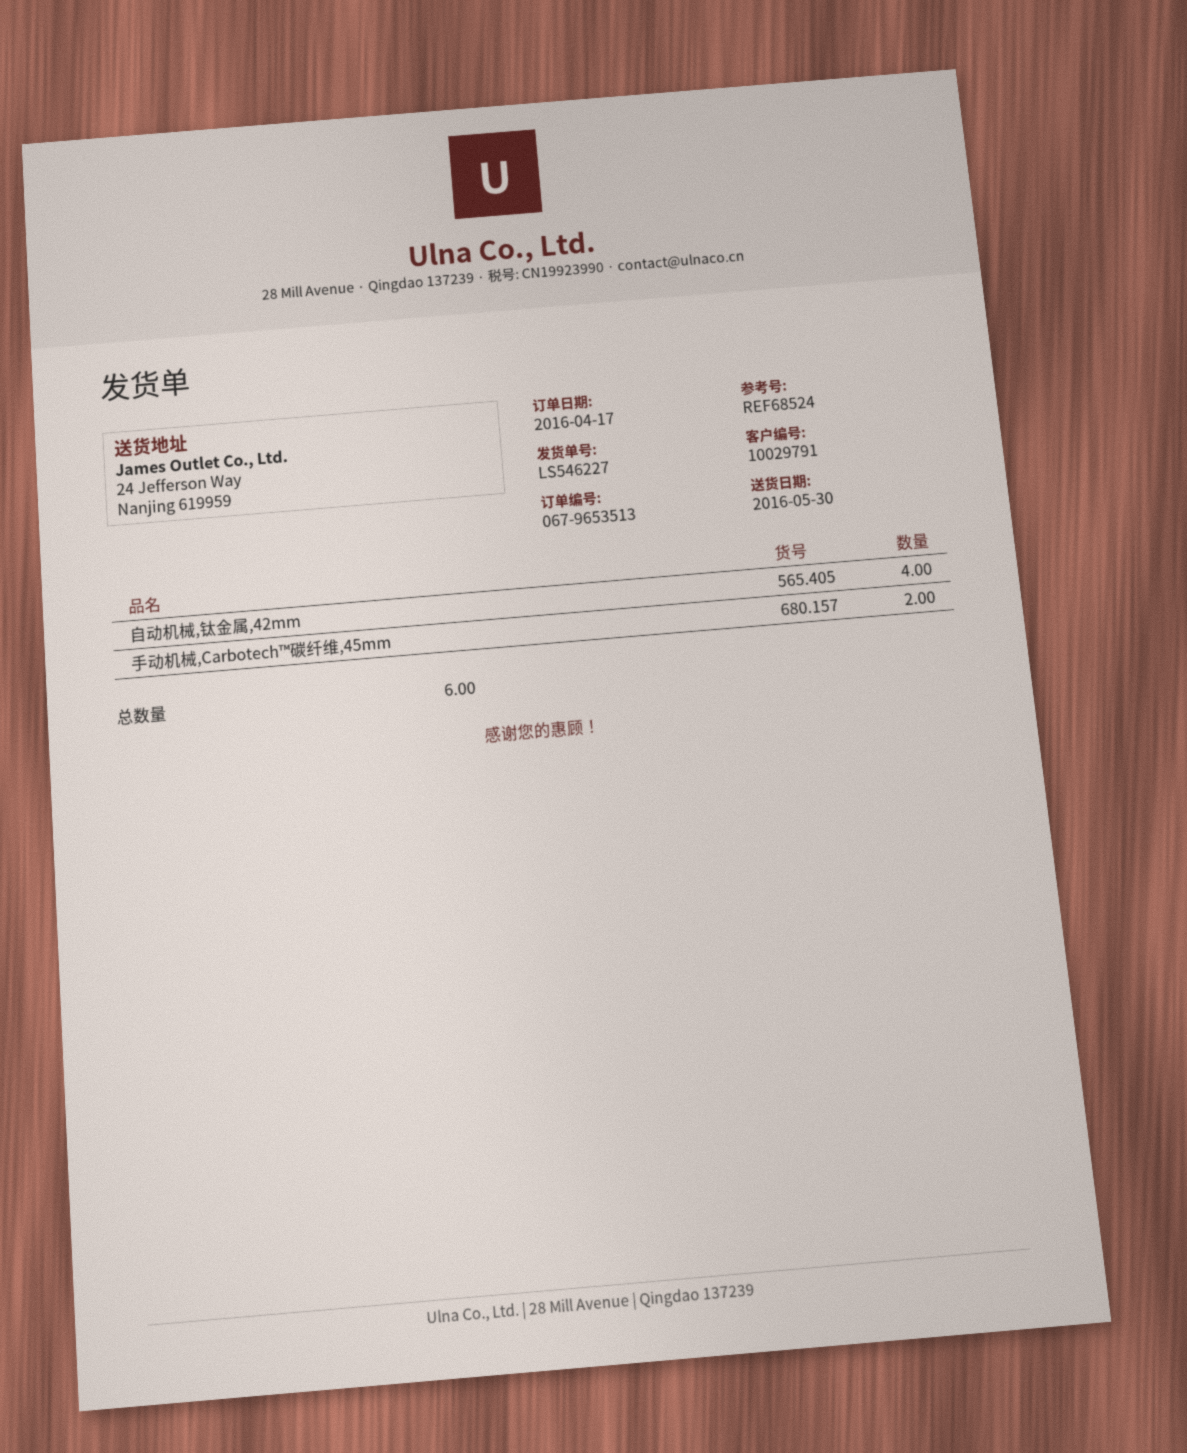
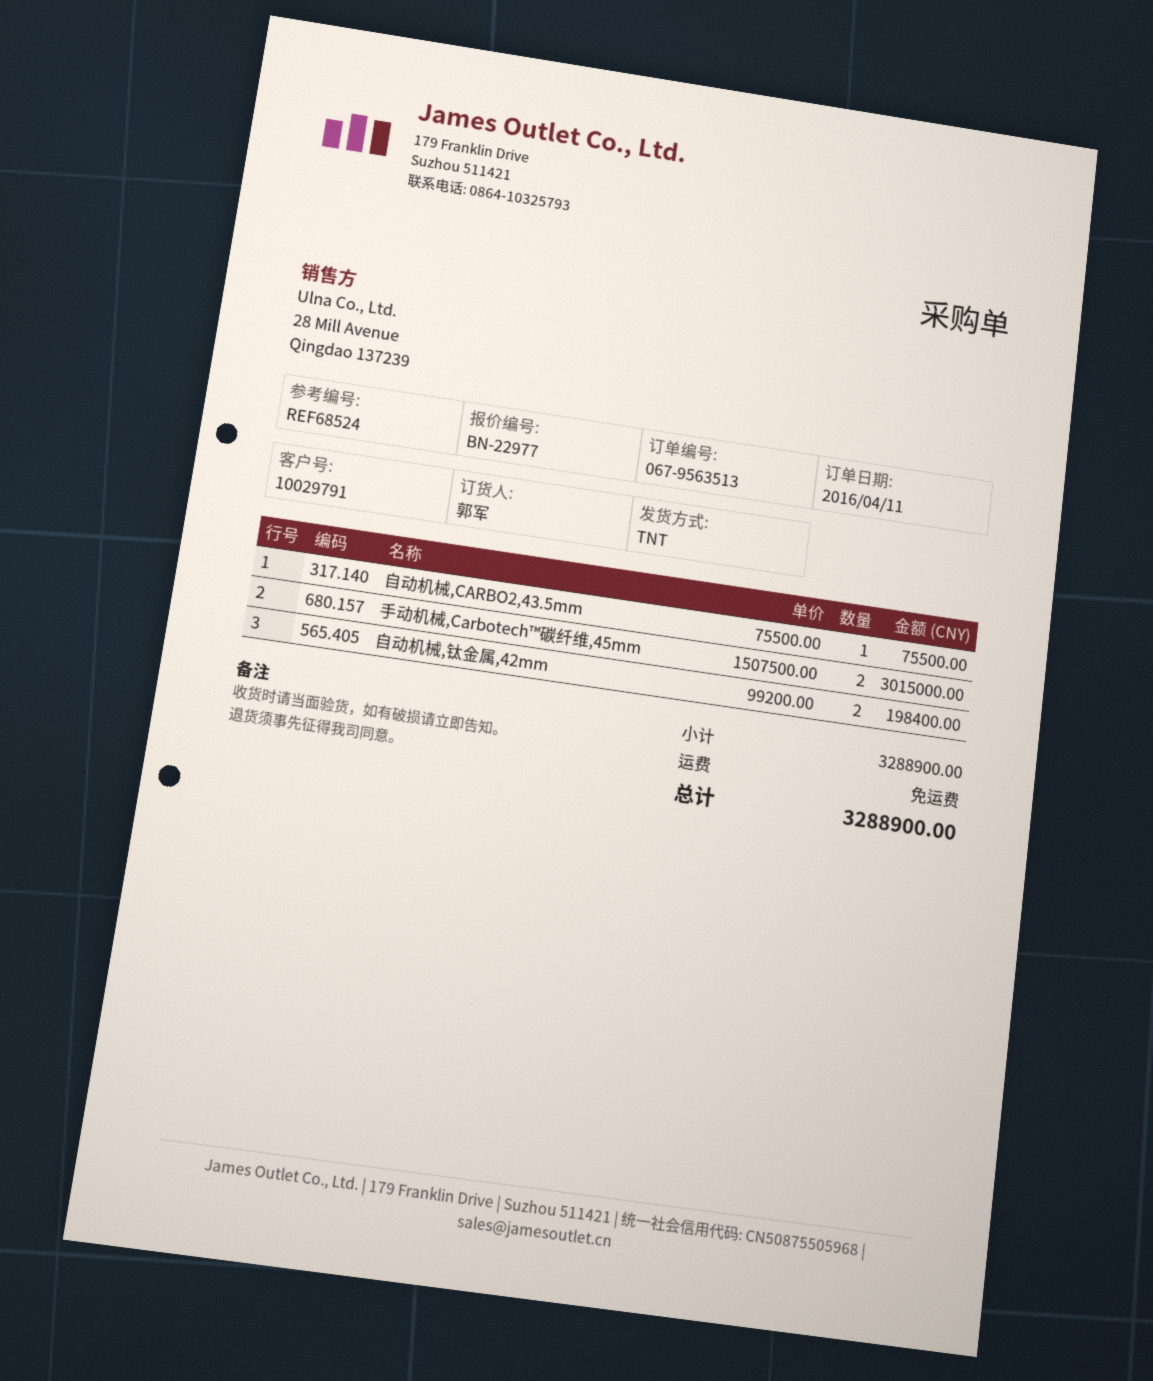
order number: 067-9653513 -> 067-9563513
order date: 2016-04-17 -> 2016-04-11
自动机械,钛金属,42mm: 4 -> 2
自动机械,CARBO2,43.5mm: none -> 1

